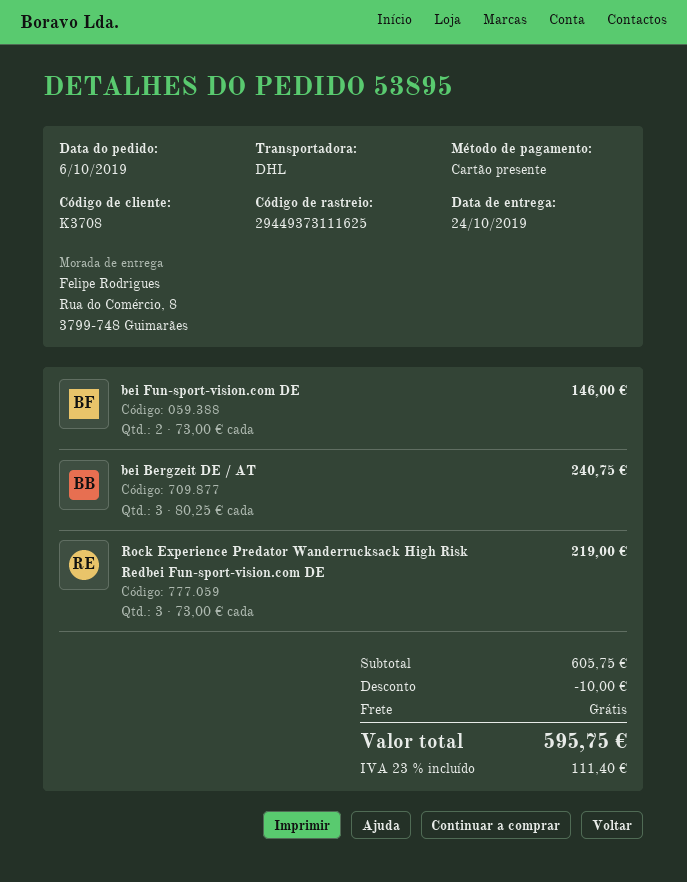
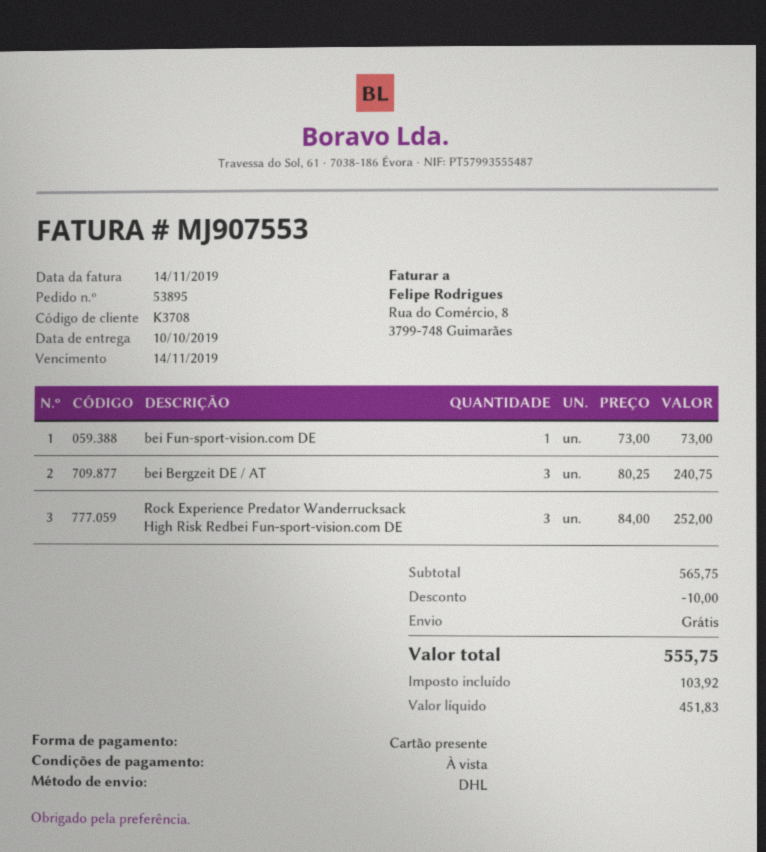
delivery date: 2019-10-24 -> 2019-10-10
bei Fun-sport-vision.com DE: 2 x 73.00 = 146.00 -> 1 x 73.00 = 73.00
Rock Experience Predator Wanderrucksack High Risk Redbei Fun-sport-vision.com DE: 3 x 73.00 = 219.00 -> 3 x 84.00 = 252.00
subtotal: 605.75 -> 565.75
tax: 111.40 -> 103.92
total: 595.75 -> 555.75

